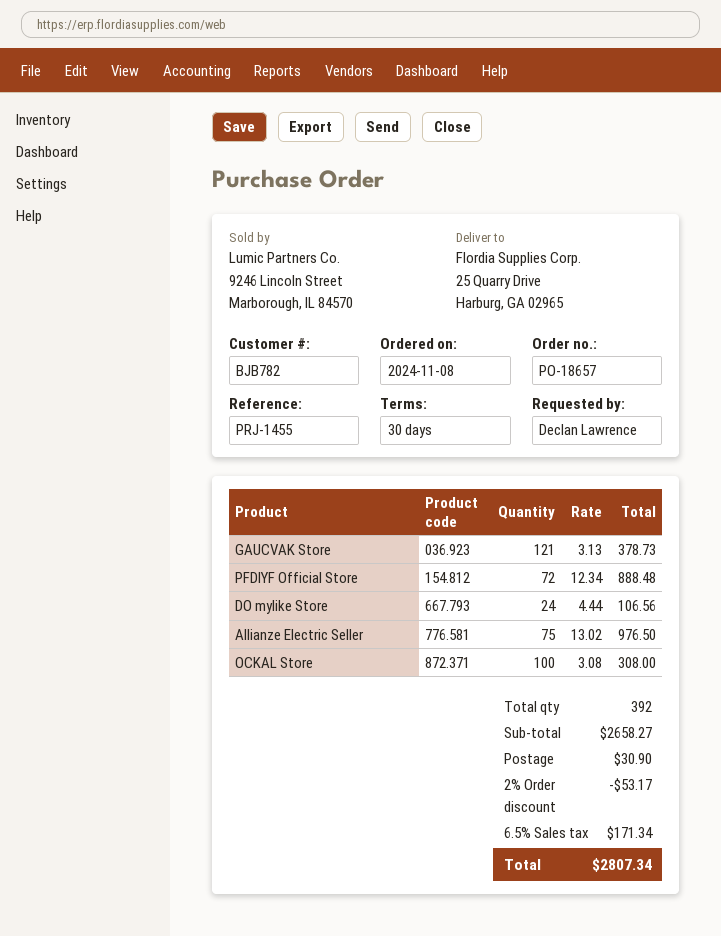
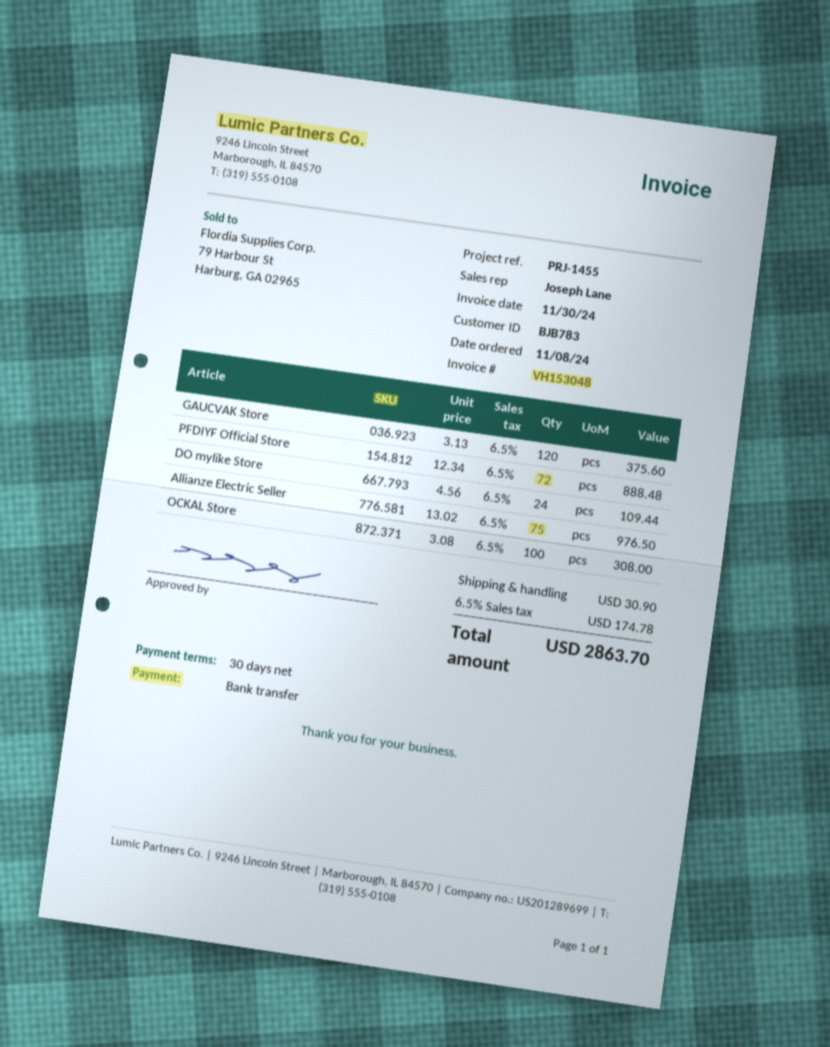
customer number: BJB782 -> BJB783
GAUCVAK Store: 121 x 3.13 = 378.73 -> 120 x 3.13 = 375.60
DO mylike Store: 24 x 4.44 = 106.56 -> 24 x 4.56 = 109.44
discount: 2% = 53.17 -> none
tax: 6.5% = 171.34 -> 6.5% = 174.78
total: 2807.34 -> 2863.70

